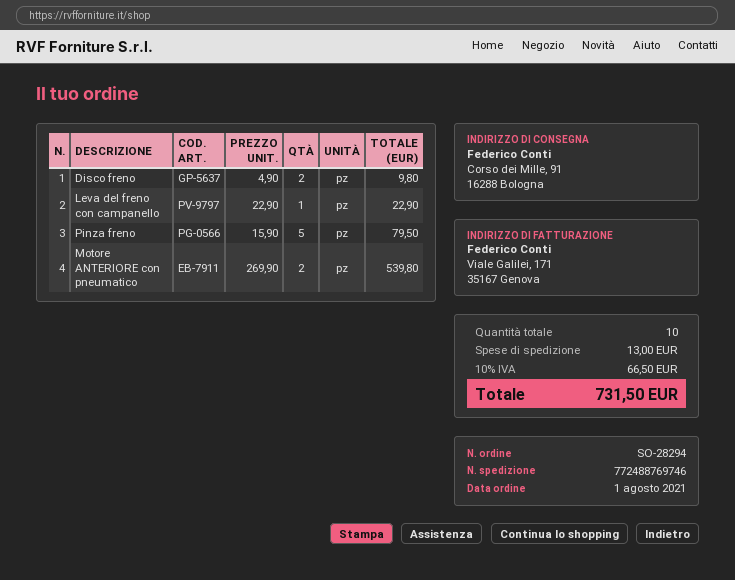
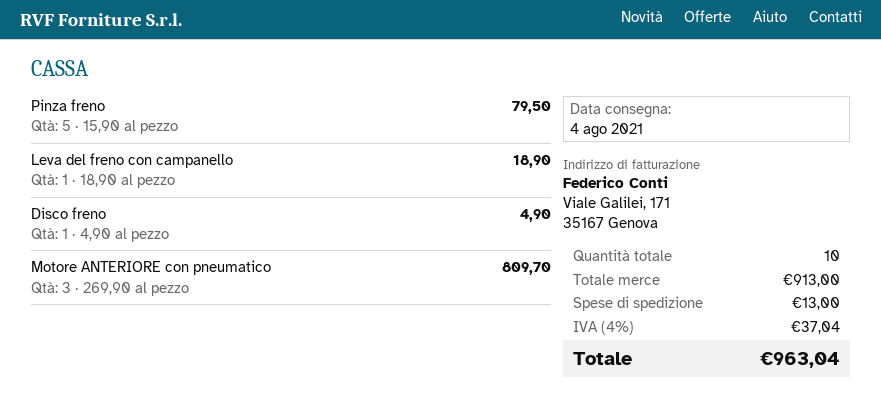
Disco freno: 2 x 4.90 = 9.80 -> 1 x 4.90 = 4.90
Leva del freno con campanello: 1 x 22.90 = 22.90 -> 1 x 18.90 = 18.90
Motore ANTERIORE con pneumatico: 2 x 269.90 = 539.80 -> 3 x 269.90 = 809.70
tax: 10% = 66.50 -> 4% = 37.04
total: 731.50 -> 963.04

